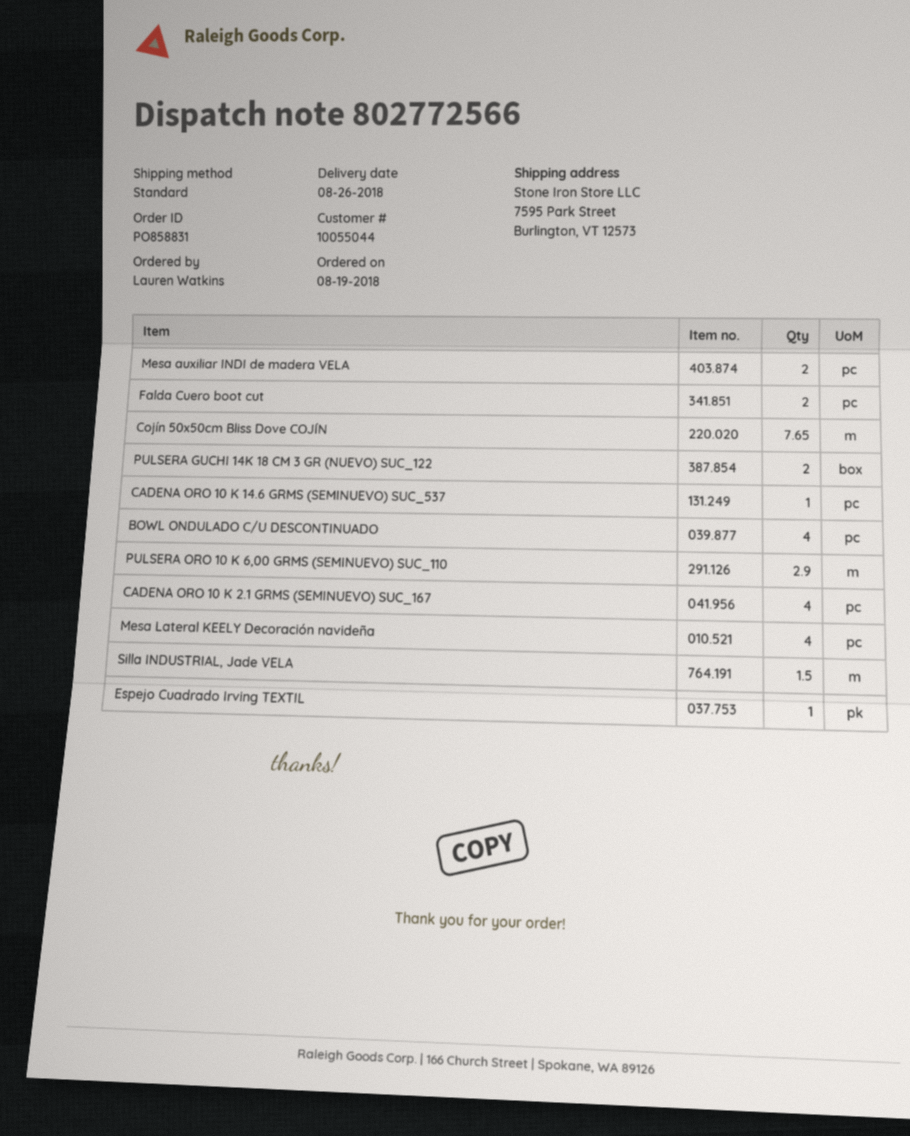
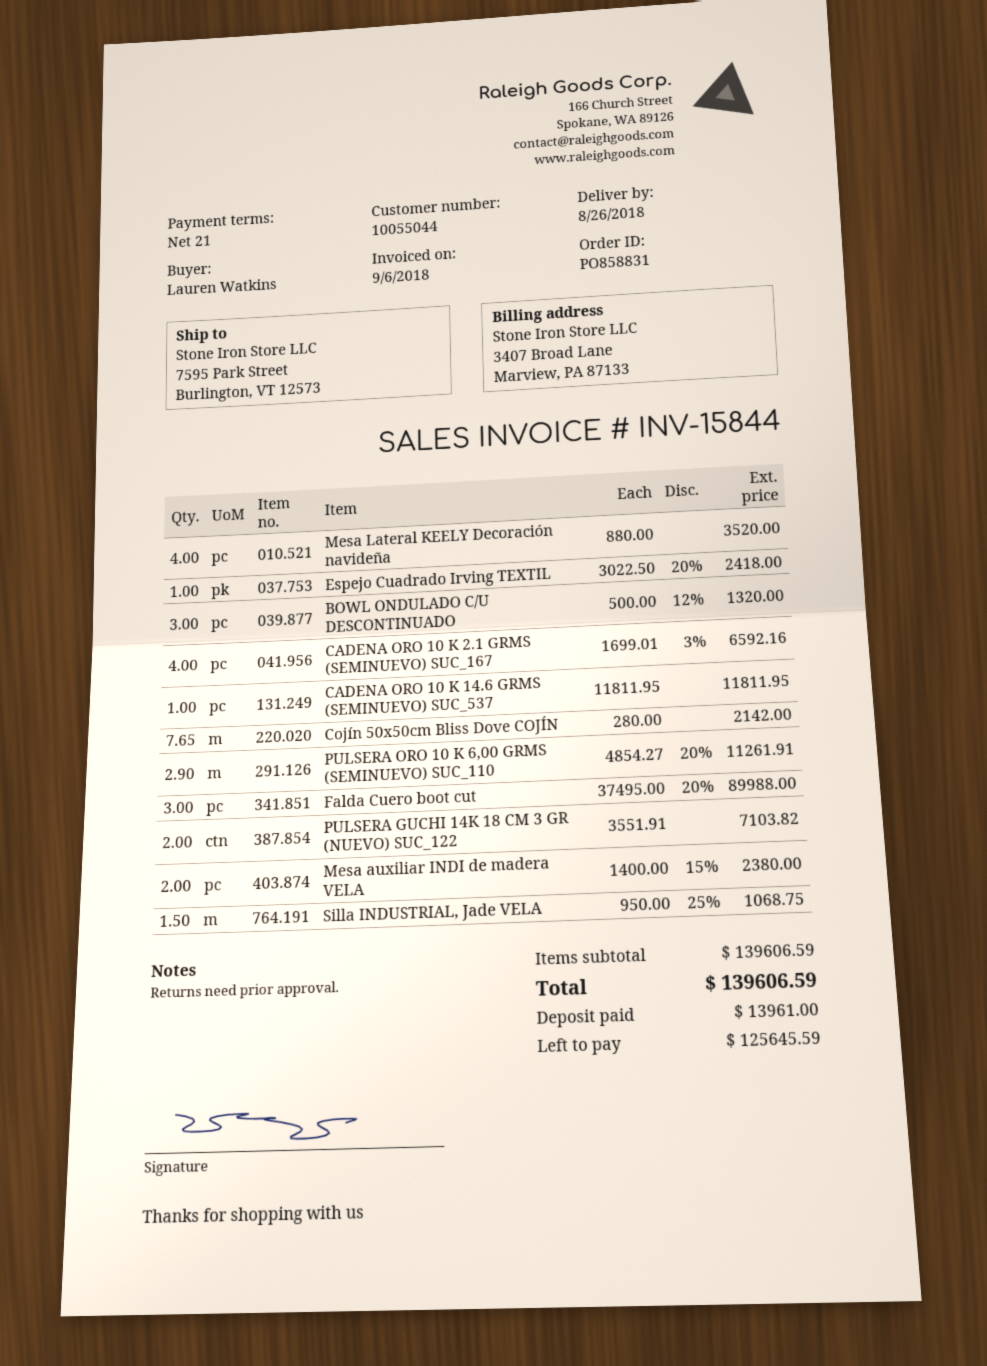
Falda Cuero boot cut: 2 -> 3
BOWL ONDULADO C/U DESCONTINUADO: 4 -> 3

